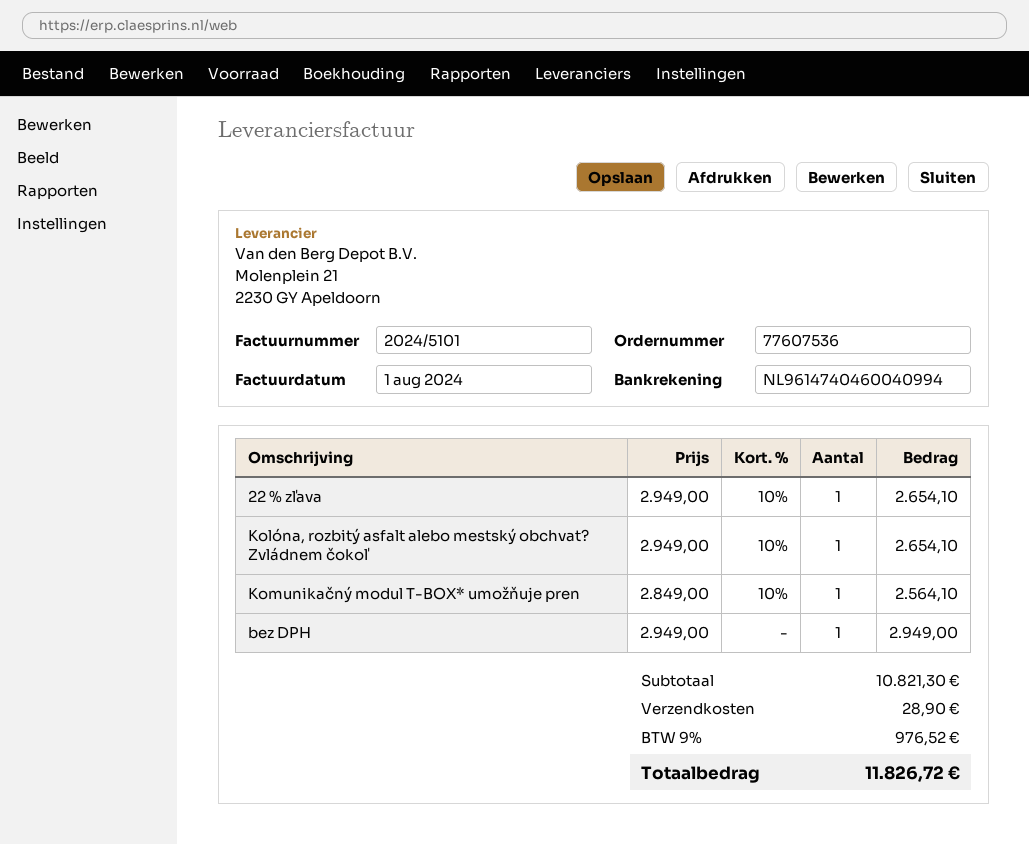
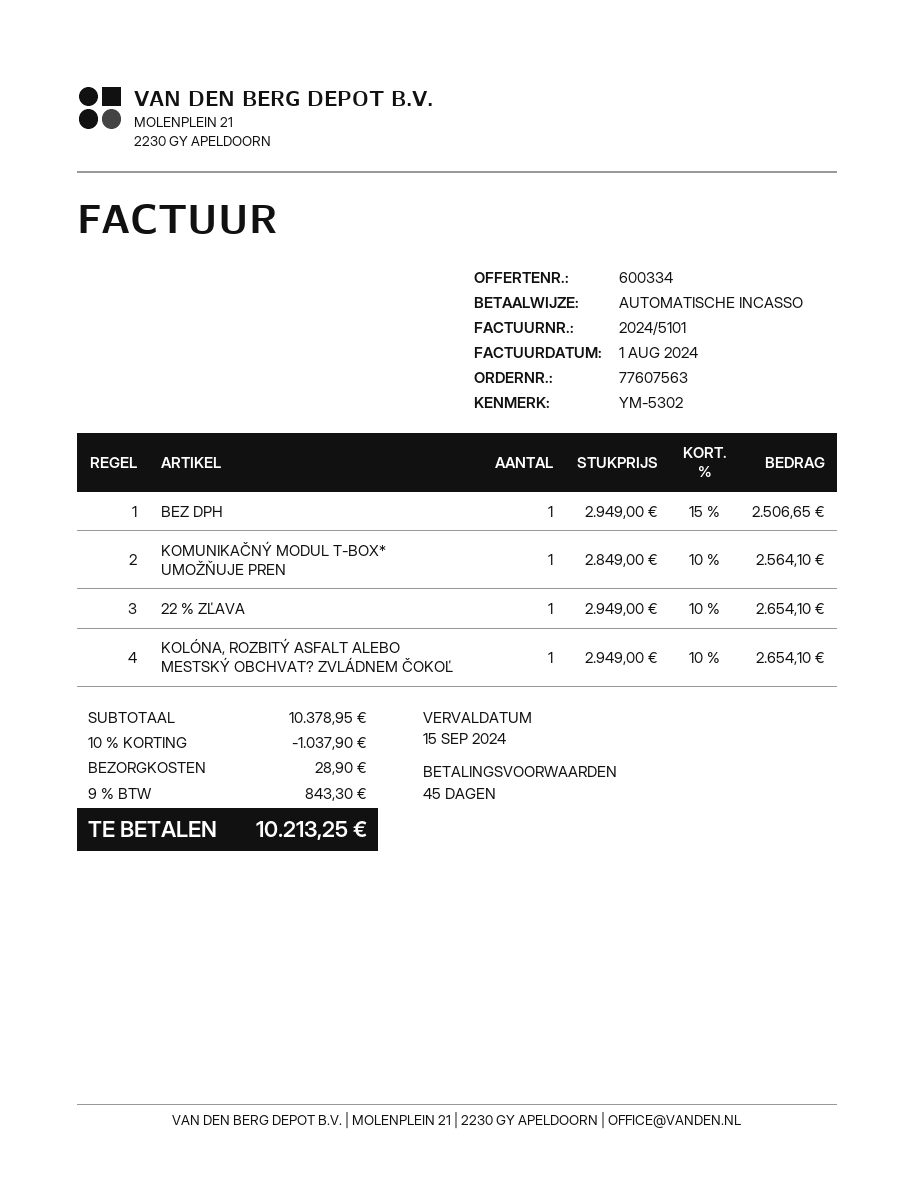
order number: 77607536 -> 77607563
bez DPH: 1 x 2949.00 = 2949.00 -> 1 x 2949.00 - 15% = 2506.65
subtotal: 10821.30 -> 10378.95
discount: none -> 10% = 1037.90
tax: 9% = 976.52 -> 9% = 843.30
total: 11826.72 -> 10213.25

